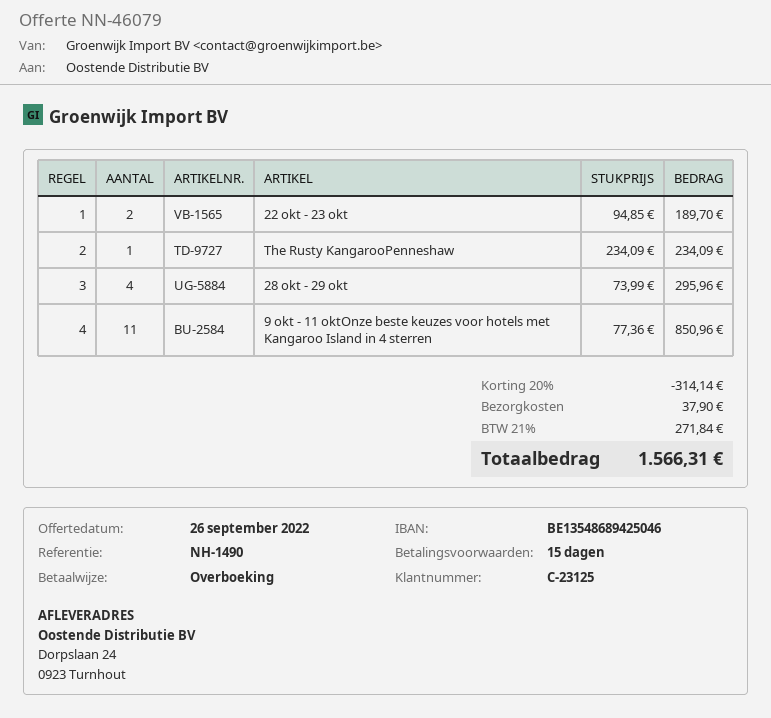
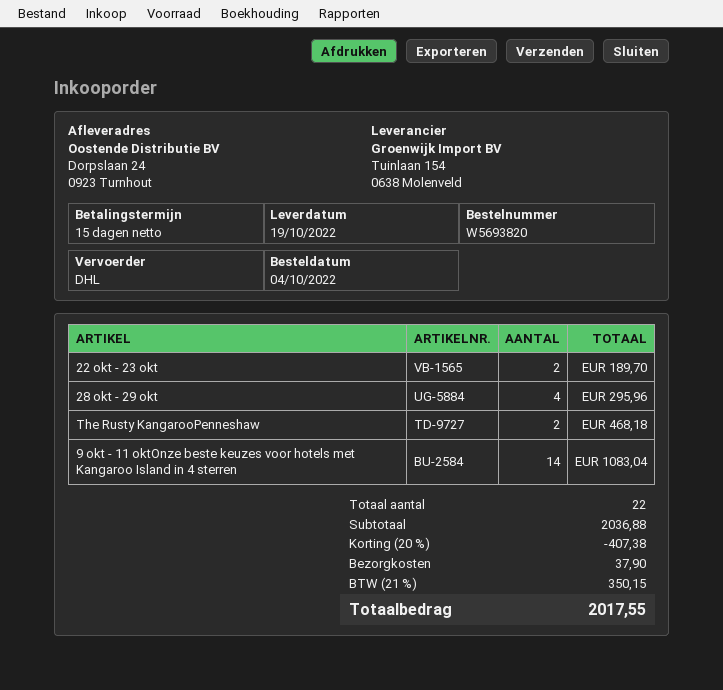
The Rusty KangarooPenneshaw: 1 for 234.09 -> 2 for 468.18
9 okt - 11 oktOnze beste keuzes voor hotels met Kangaroo Island in 4 sterren: 11 for 850.96 -> 14 for 1083.04
discount: 20% = 314.14 -> 20% = 407.38
tax: 21% = 271.84 -> 21% = 350.15
total: 1566.31 -> 2017.55

